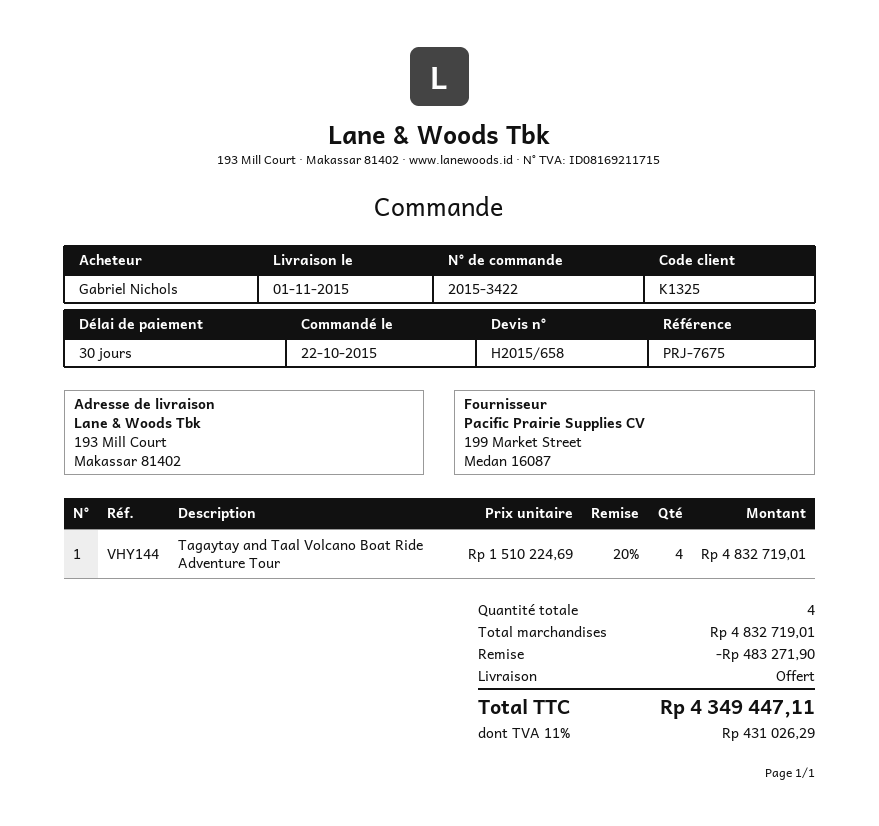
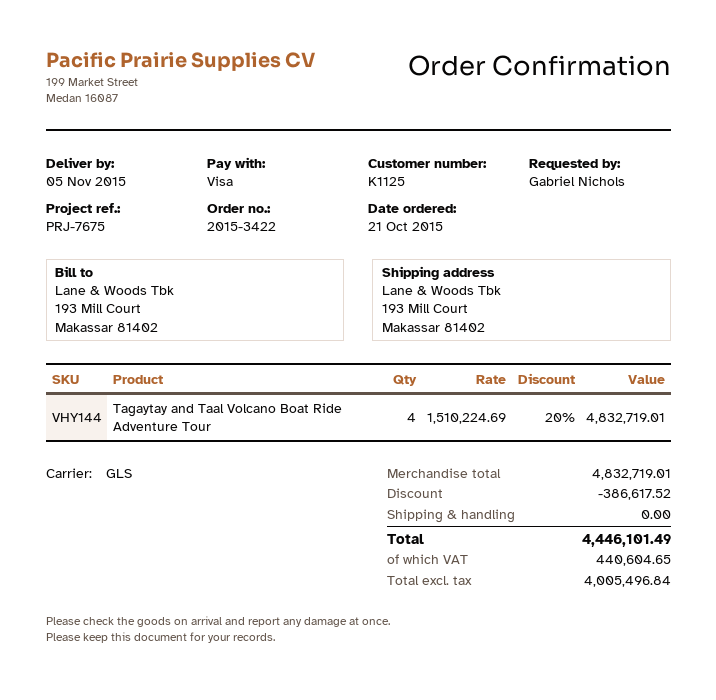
order date: 2015-10-22 -> 2015-10-21
delivery date: 2015-11-01 -> 2015-11-05
customer number: K1325 -> K1125
discount: 483271.90 -> 386617.52
tax: 431026.29 -> 440604.65
total: 4349447.11 -> 4446101.49

